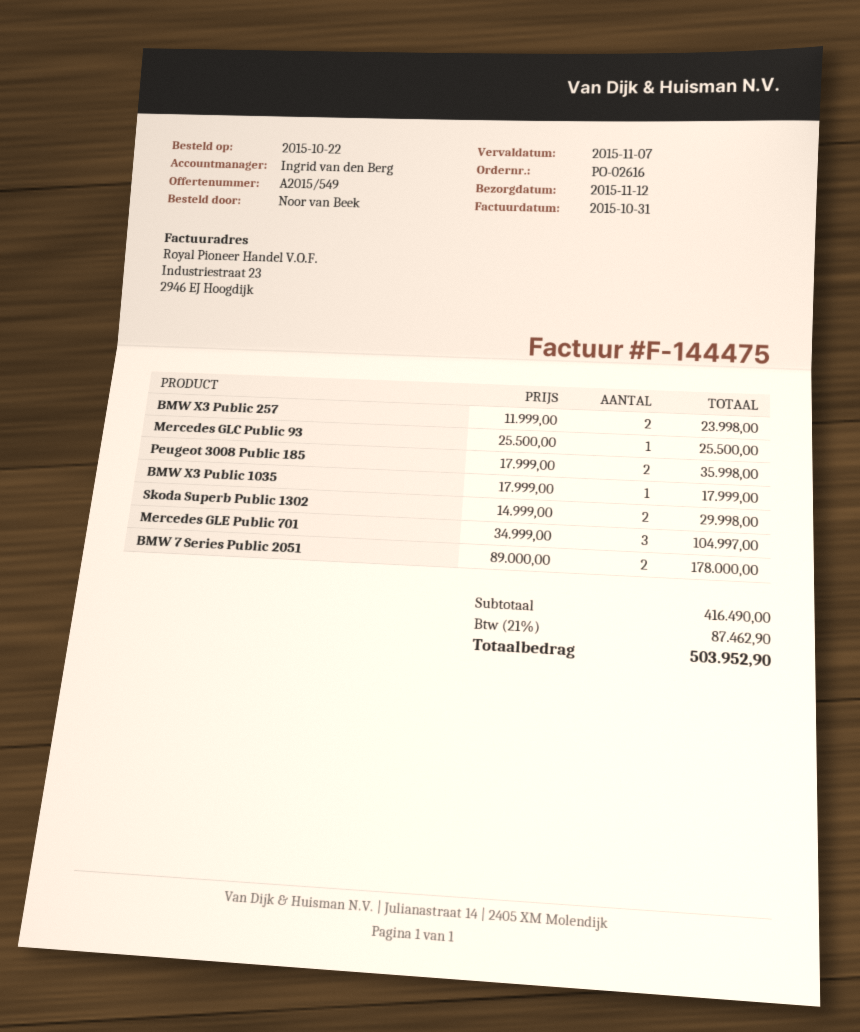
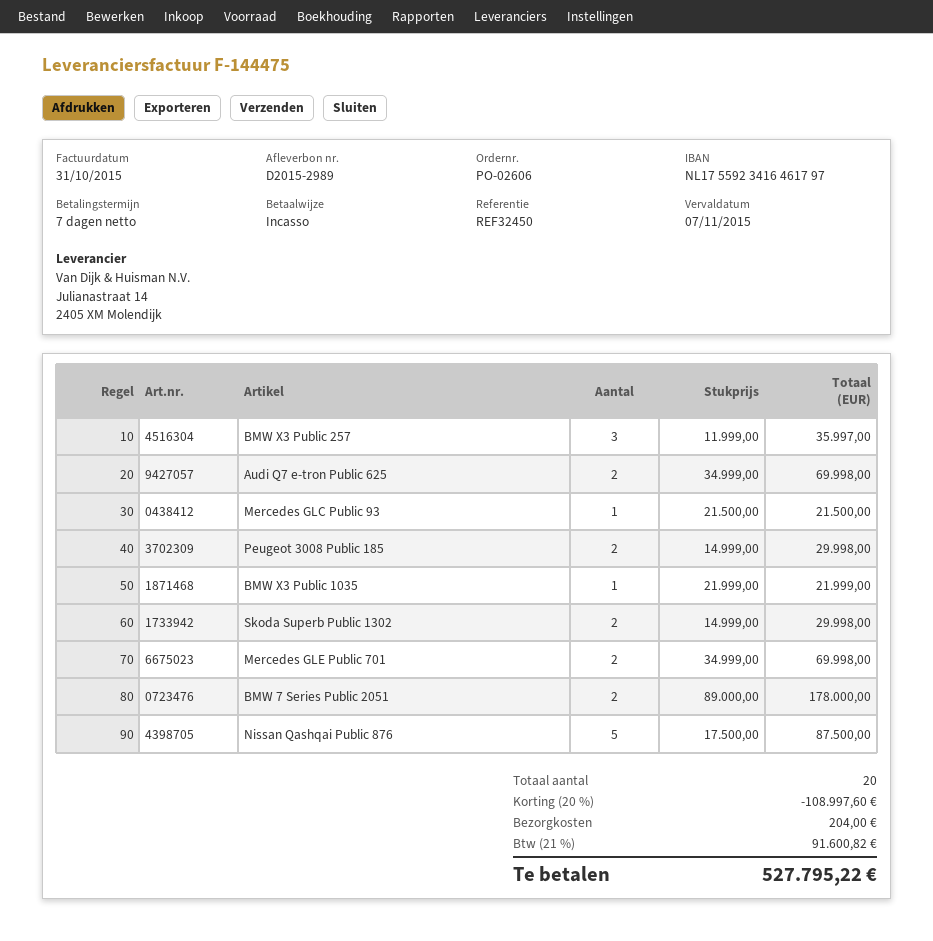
order number: PO-02616 -> PO-02606
BMW X3 Public 257: 2 x 11999.00 = 23998.00 -> 3 x 11999.00 = 35997.00
Mercedes GLC Public 93: 1 x 25500.00 = 25500.00 -> 1 x 21500.00 = 21500.00
Peugeot 3008 Public 185: 2 x 17999.00 = 35998.00 -> 2 x 14999.00 = 29998.00
BMW X3 Public 1035: 1 x 17999.00 = 17999.00 -> 1 x 21999.00 = 21999.00
Mercedes GLE Public 701: 3 x 34999.00 = 104997.00 -> 2 x 34999.00 = 69998.00
Audi Q7 e-tron Public 625: none -> 2 x 34999.00 = 69998.00
Nissan Qashqai Public 876: none -> 5 x 17500.00 = 87500.00
discount: none -> 20% = 108997.60
shipping: none -> 204.00
tax: 21% = 87462.90 -> 21% = 91600.82
total: 503952.90 -> 527795.22

